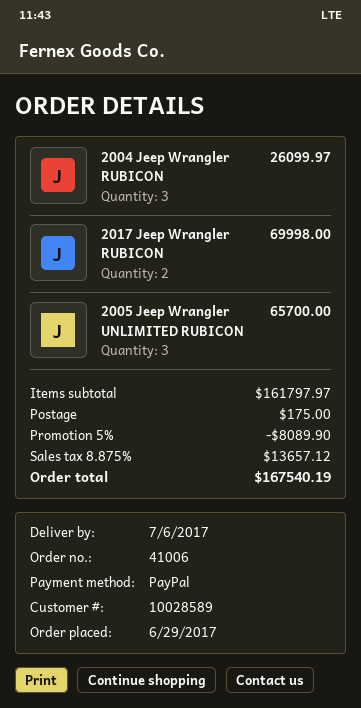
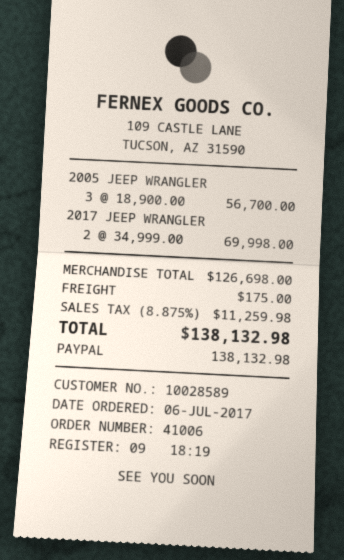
order date: 2017-06-29 -> 2017-07-06
2004 Jeep Wrangler RUBICON: 3 for 26099.97 -> none
2005 Jeep Wrangler UNLIMITED RUBICON: 3 for 65700.00 -> 3 for 56700.00
subtotal: 161797.97 -> 126698.00
discount: 5% = 8089.90 -> none
tax: 8.875% = 13657.12 -> 8.875% = 11259.98
total: 167540.19 -> 138132.98

